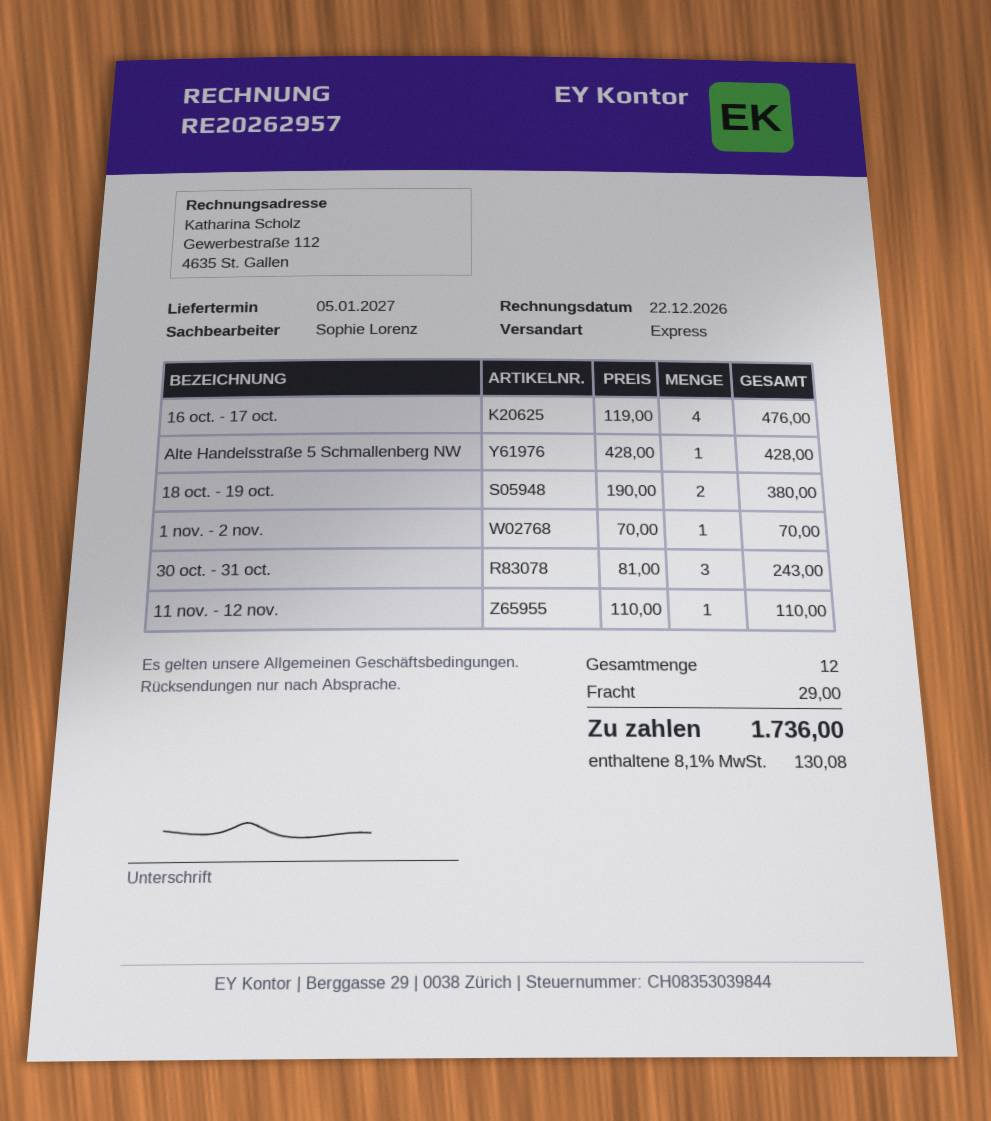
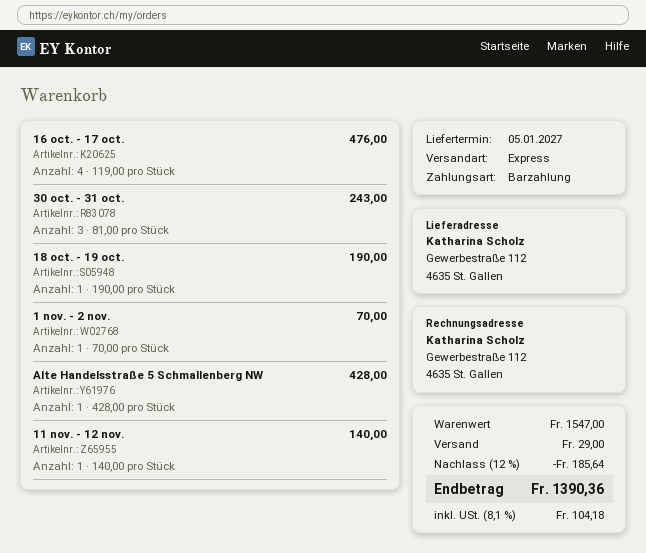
18 oct. - 19 oct.: 2 x 190.00 = 380.00 -> 1 x 190.00 = 190.00
11 nov. - 12 nov.: 1 x 110.00 = 110.00 -> 1 x 140.00 = 140.00
discount: none -> 12% = 185.64
tax: 8.1% = 130.08 -> 8.1% = 104.18
total: 1736.00 -> 1390.36

